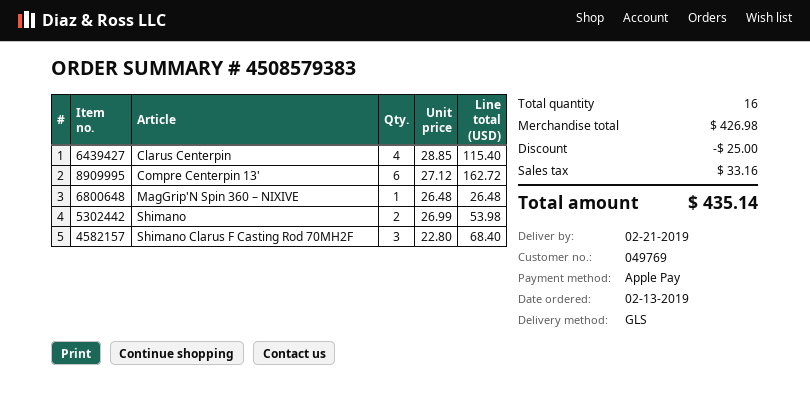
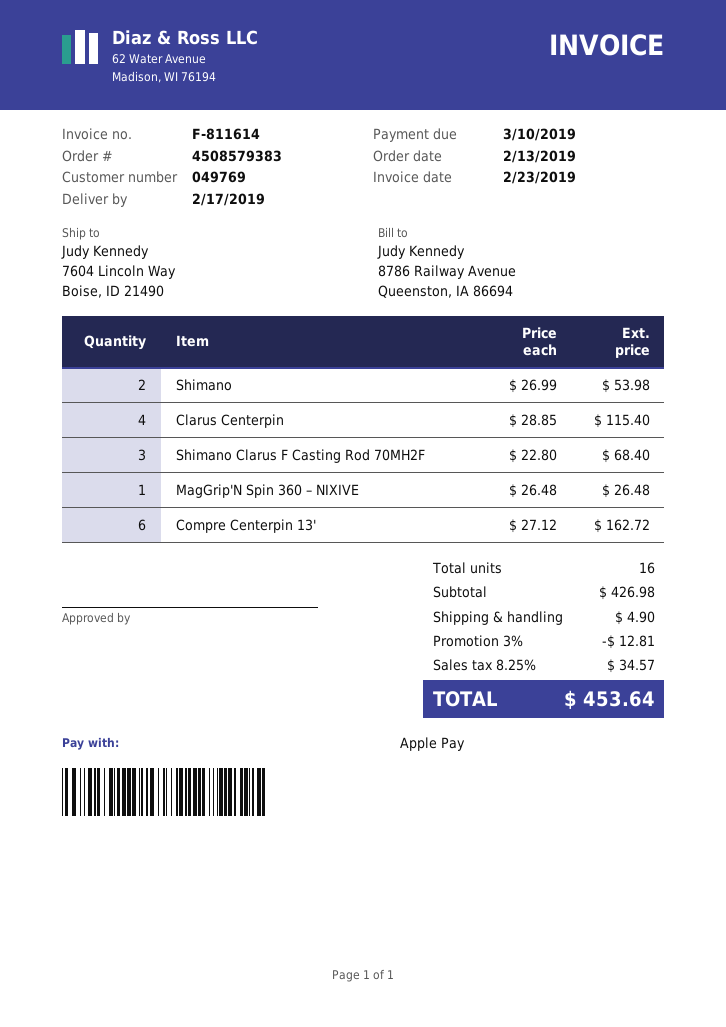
delivery date: 2019-02-21 -> 2019-02-17
discount: 25.00 -> 12.81
shipping: none -> 4.90
tax: 33.16 -> 34.57
total: 435.14 -> 453.64

